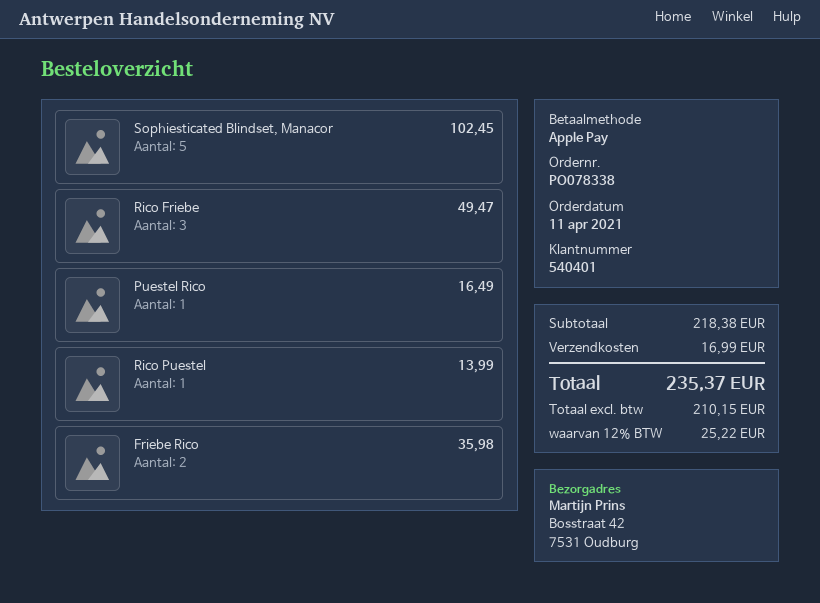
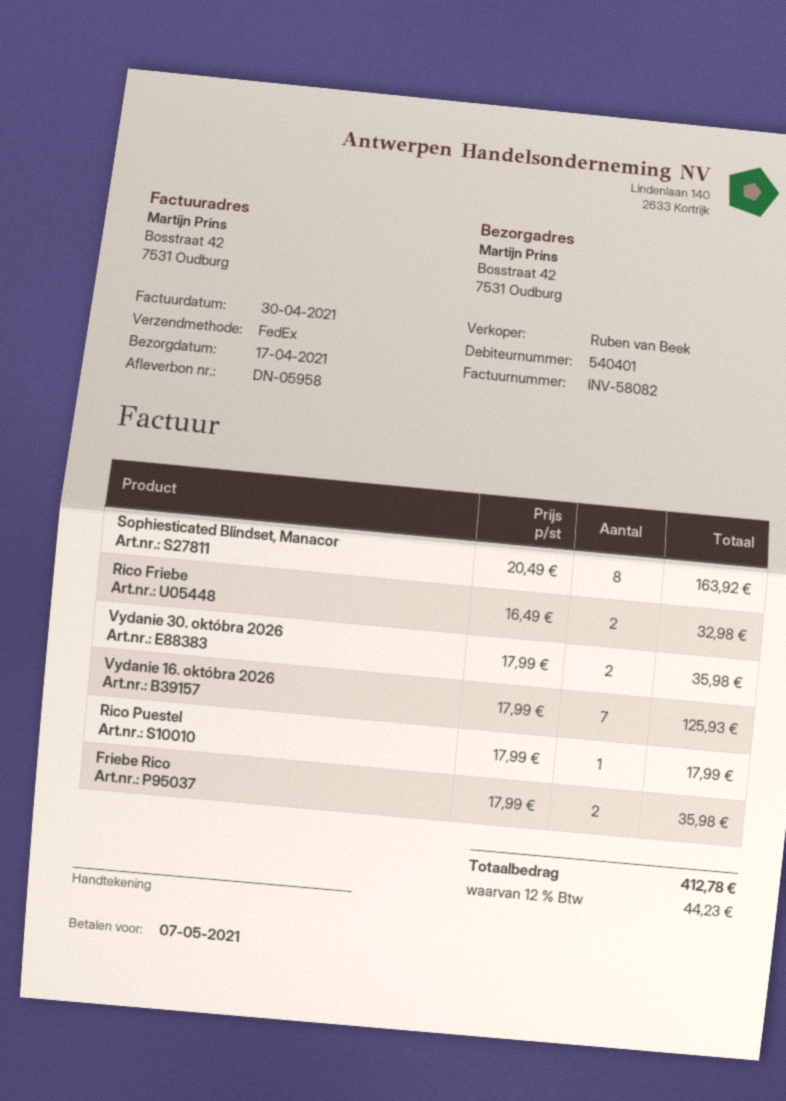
Sophiesticated Blindset, Manacor: 5 for 102.45 -> 8 for 163.92
Rico Friebe: 3 for 49.47 -> 2 for 32.98
Puestel Rico: 1 for 16.49 -> none
Rico Puestel: 1 for 13.99 -> 1 for 17.99
Vydanie 30. októbra 2026: none -> 2 for 35.98
Vydanie 16. októbra 2026: none -> 7 for 125.93
shipping: 16.99 -> none
tax: 12% = 25.22 -> 12% = 44.23
total: 235.37 -> 412.78

